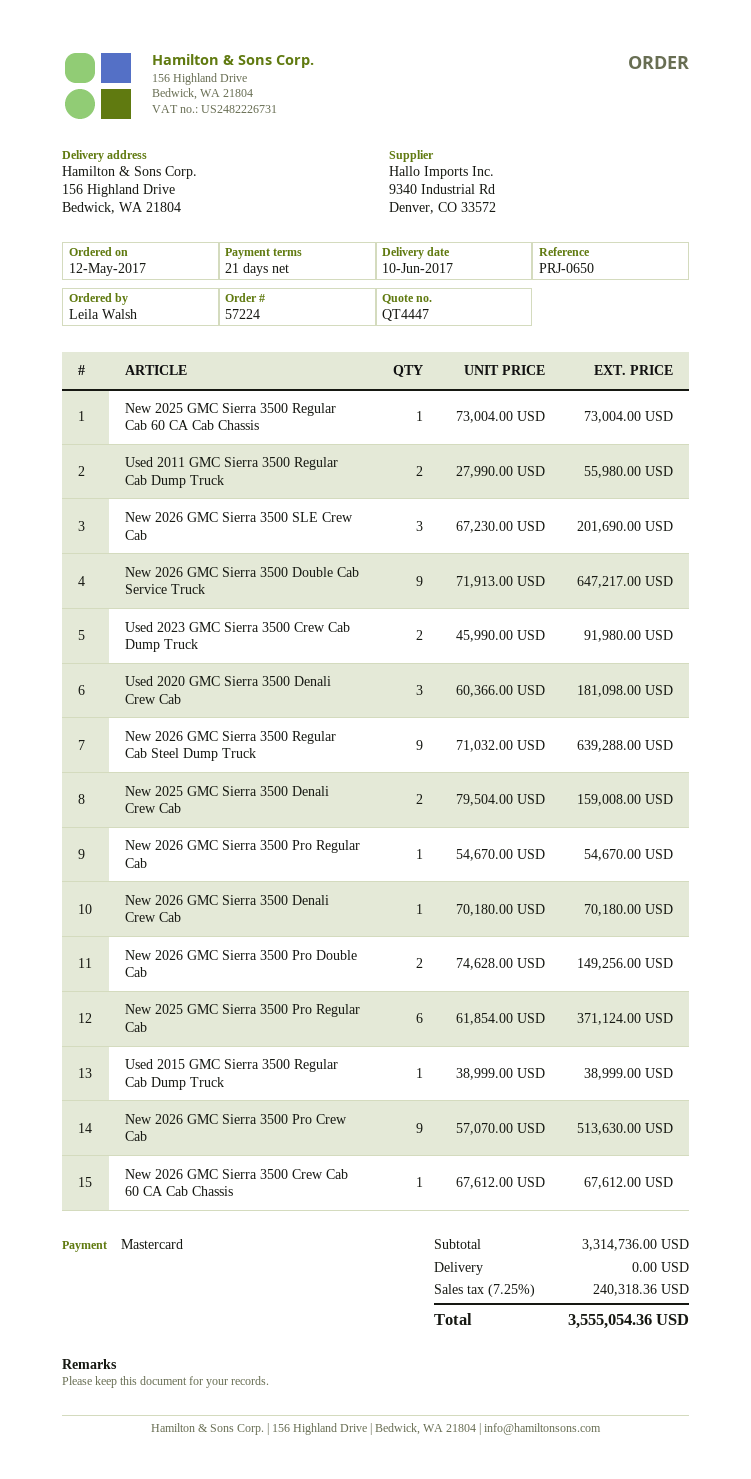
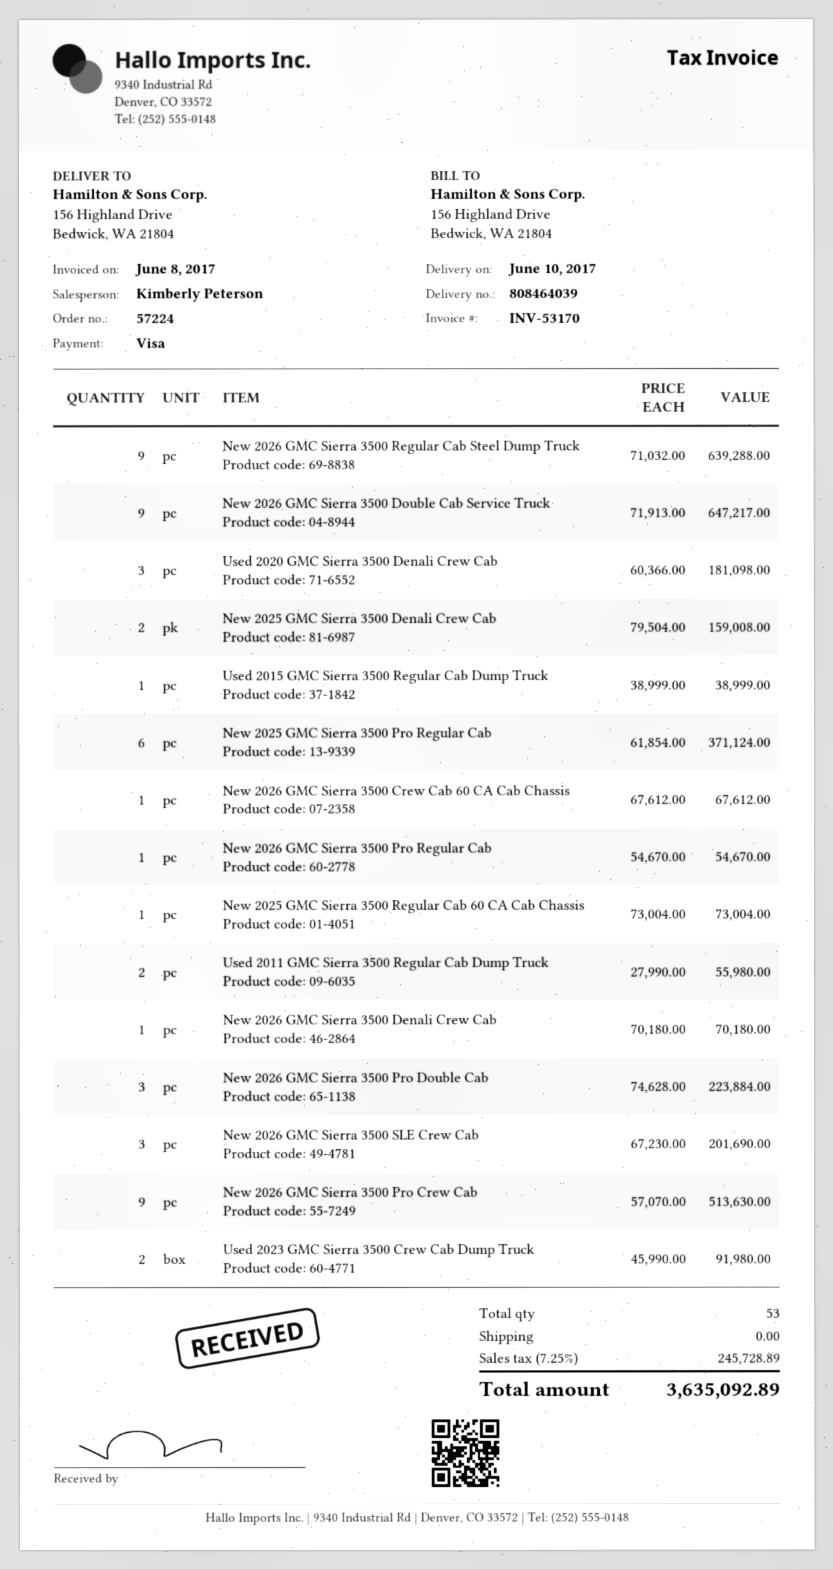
payment method: Mastercard -> Visa
New 2026 GMC Sierra 3500 Pro Double Cab: 2 x 74628.00 = 149256.00 -> 3 x 74628.00 = 223884.00
tax: 7.25% = 240318.36 -> 7.25% = 245728.89
total: 3555054.36 -> 3635092.89

